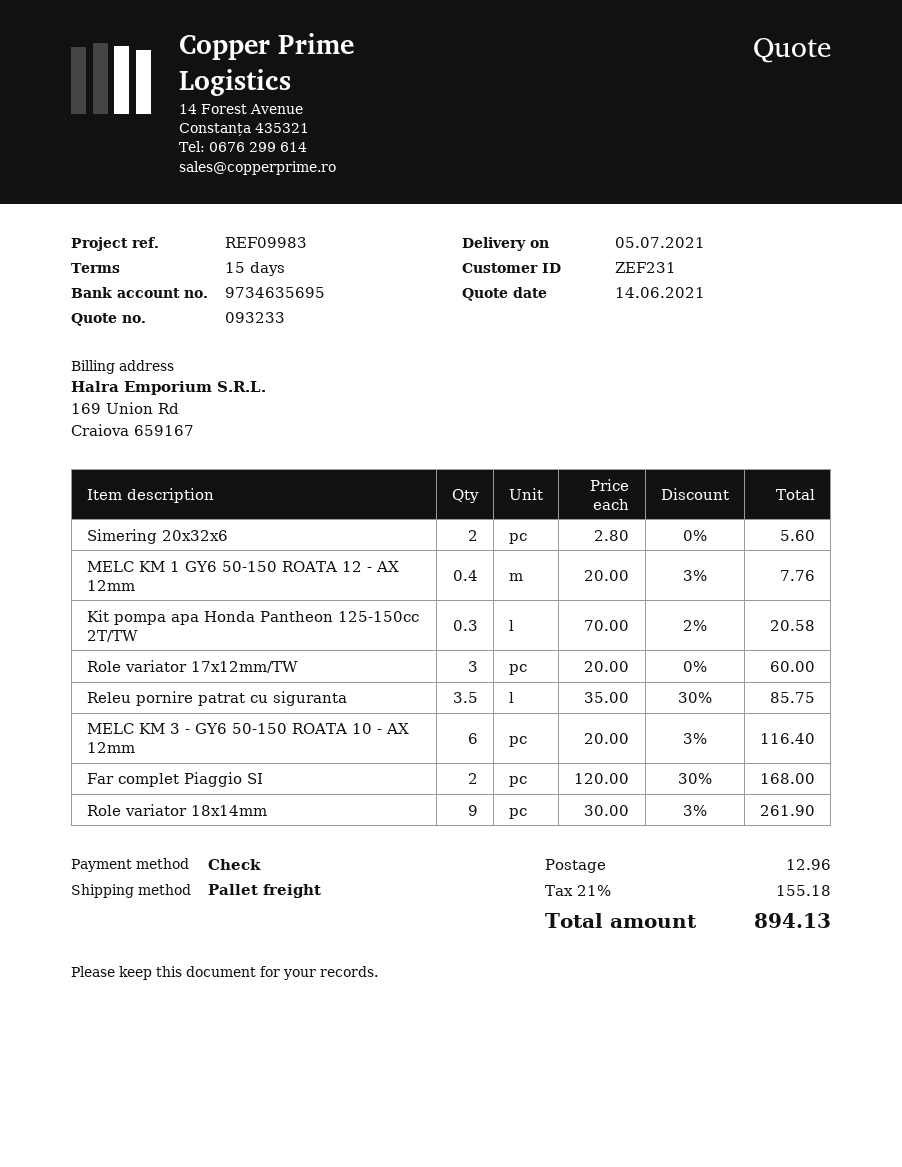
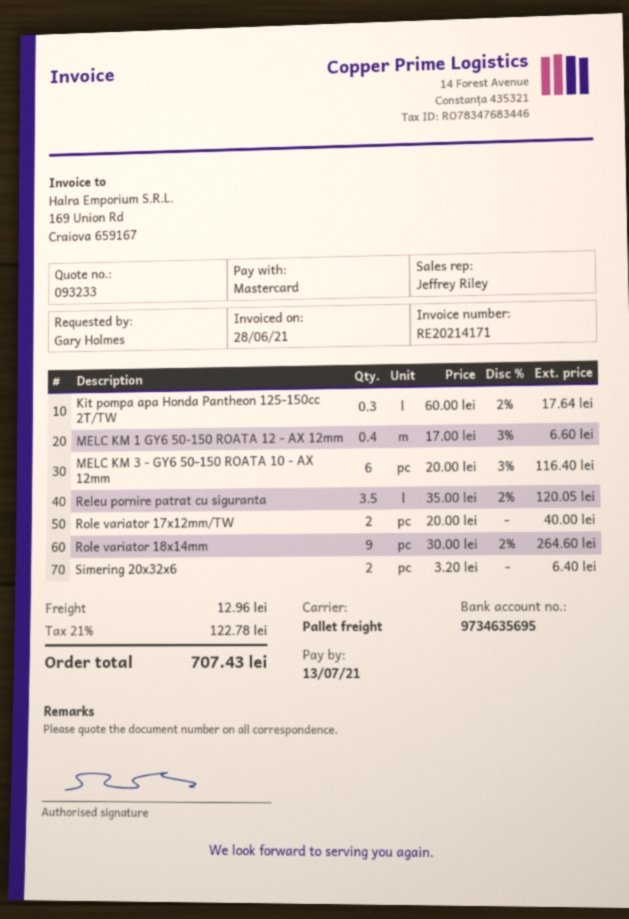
payment method: cheque -> Mastercard
Simering 20x32x6: 2 x 2.80 = 5.60 -> 2 x 3.20 = 6.40
MELC KM 1 GY6 50-150 ROATA 12 - AX 12mm: 0.4 x 20.00 - 3% = 7.76 -> 0.4 x 17.00 - 3% = 6.60
Kit pompa apa Honda Pantheon 125-150cc 2T/TW: 0.3 x 70.00 - 2% = 20.58 -> 0.3 x 60.00 - 2% = 17.64
Role variator 17x12mm/TW: 3 x 20.00 = 60.00 -> 2 x 20.00 = 40.00
Releu pornire patrat cu siguranta: 3.5 x 35.00 - 30% = 85.75 -> 3.5 x 35.00 - 2% = 120.05
Far complet Piaggio SI: 2 x 120.00 - 30% = 168.00 -> none
Role variator 18x14mm: 9 x 30.00 - 3% = 261.90 -> 9 x 30.00 - 2% = 264.60
tax: 21% = 155.18 -> 21% = 122.78
total: 894.13 -> 707.43

